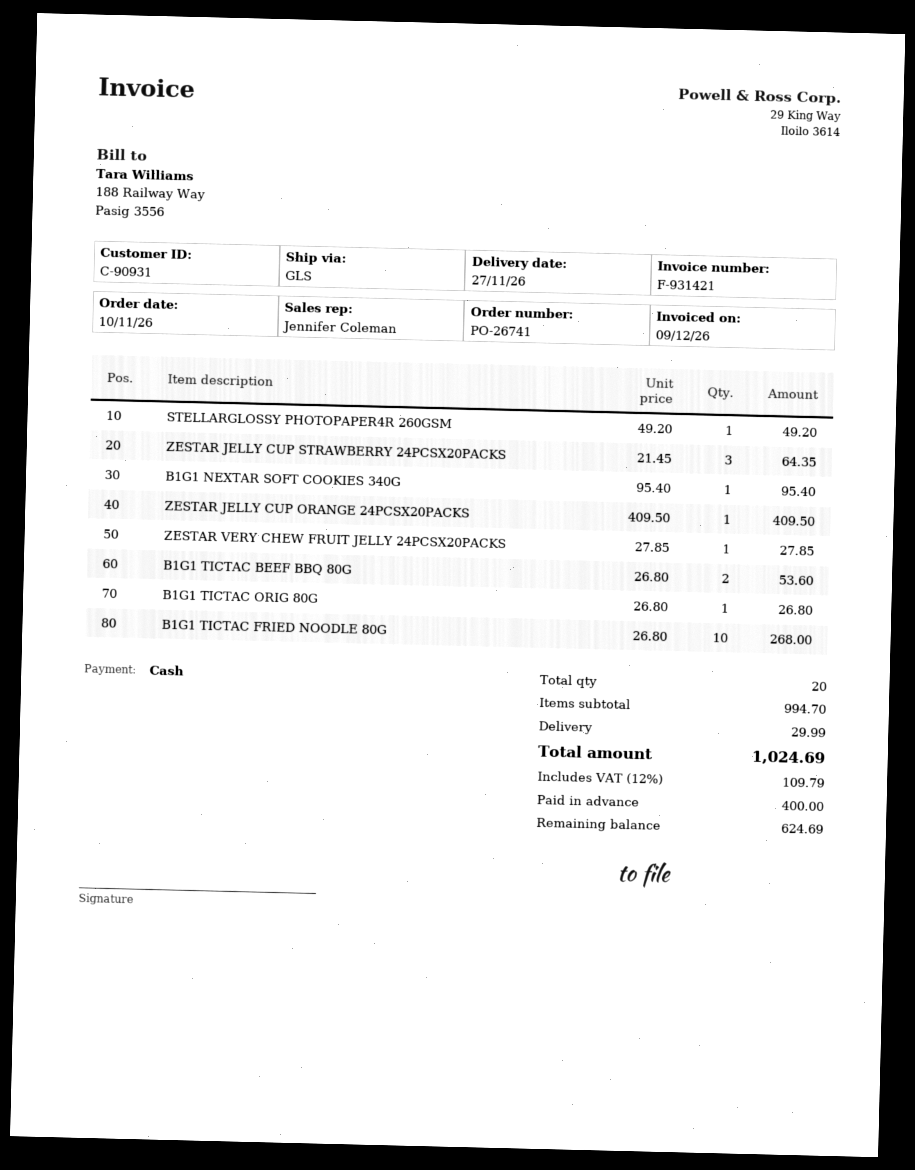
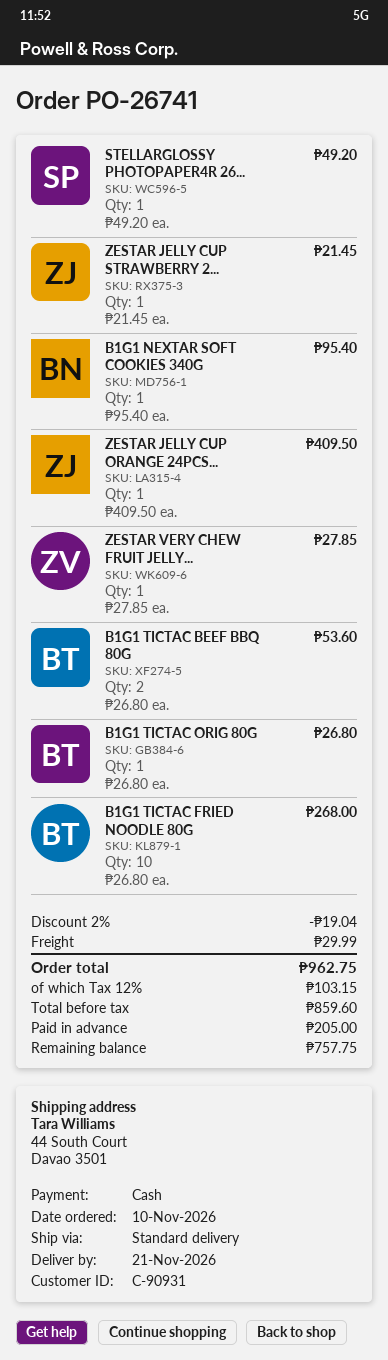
delivery date: 2026-11-27 -> 2026-11-21
shipping method: GLS -> standard
ZESTAR JELLY CUP STRAWBERRY 24PCSX20PACKS: 3 x 21.45 = 64.35 -> 1 x 21.45 = 21.45
discount: none -> 2% = 19.04
tax: 12% = 109.79 -> 12% = 103.15
total: 1024.69 -> 962.75
deposit: 400.00 -> 205.00
balance: 624.69 -> 757.75

